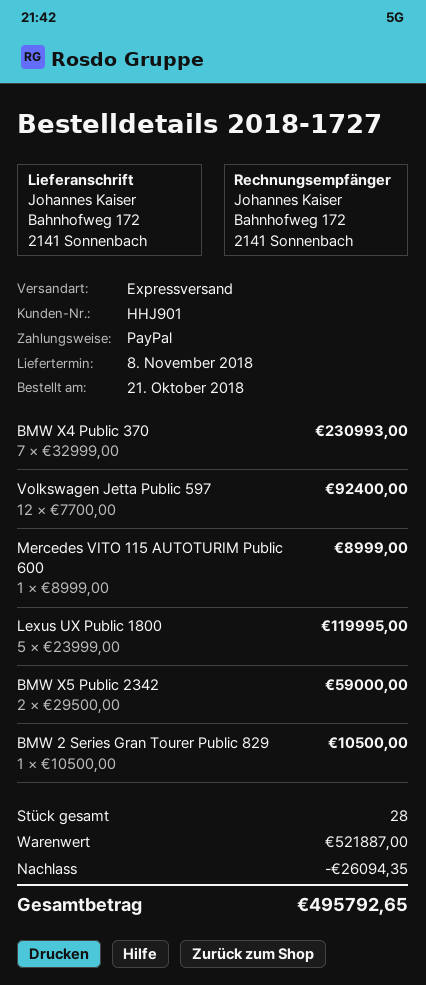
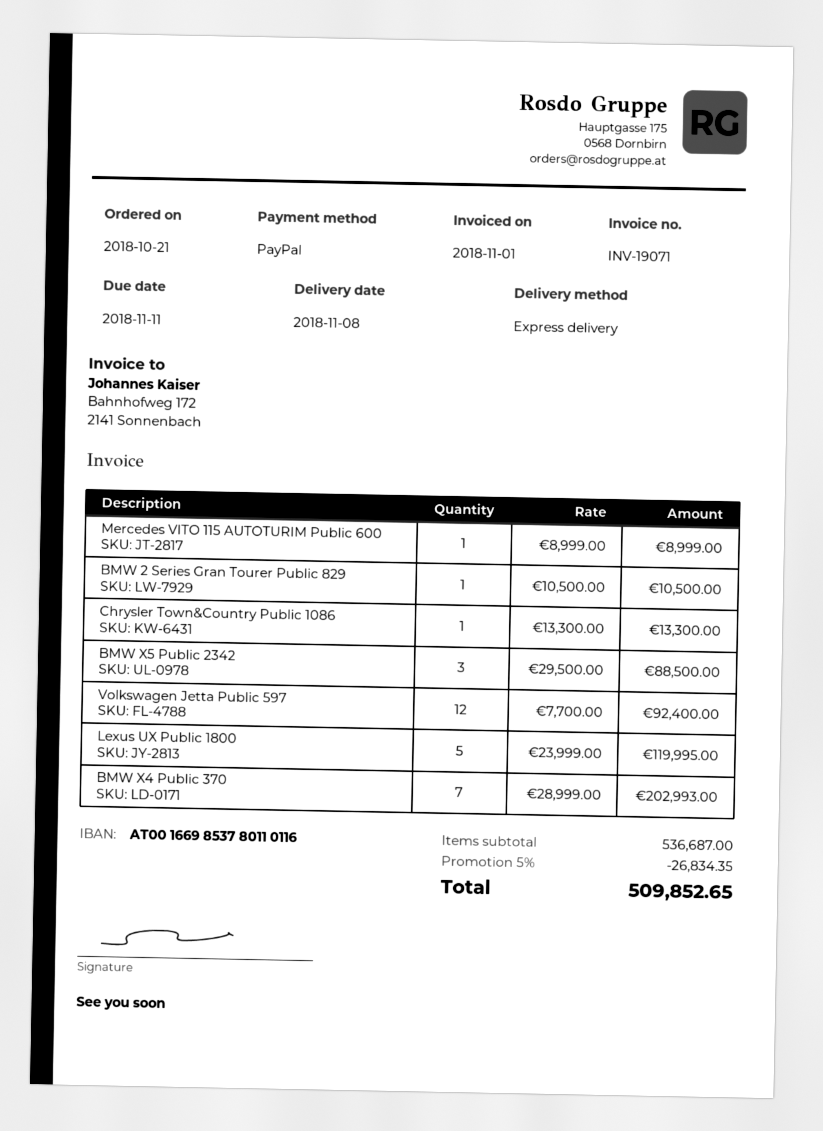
BMW X4 Public 370: 7 x 32999.00 = 230993.00 -> 7 x 28999.00 = 202993.00
BMW X5 Public 2342: 2 x 29500.00 = 59000.00 -> 3 x 29500.00 = 88500.00
Chrysler Town&Country Public 1086: none -> 1 x 13300.00 = 13300.00
subtotal: 521887.00 -> 536687.00
discount: 26094.35 -> 26834.35
total: 495792.65 -> 509852.65

